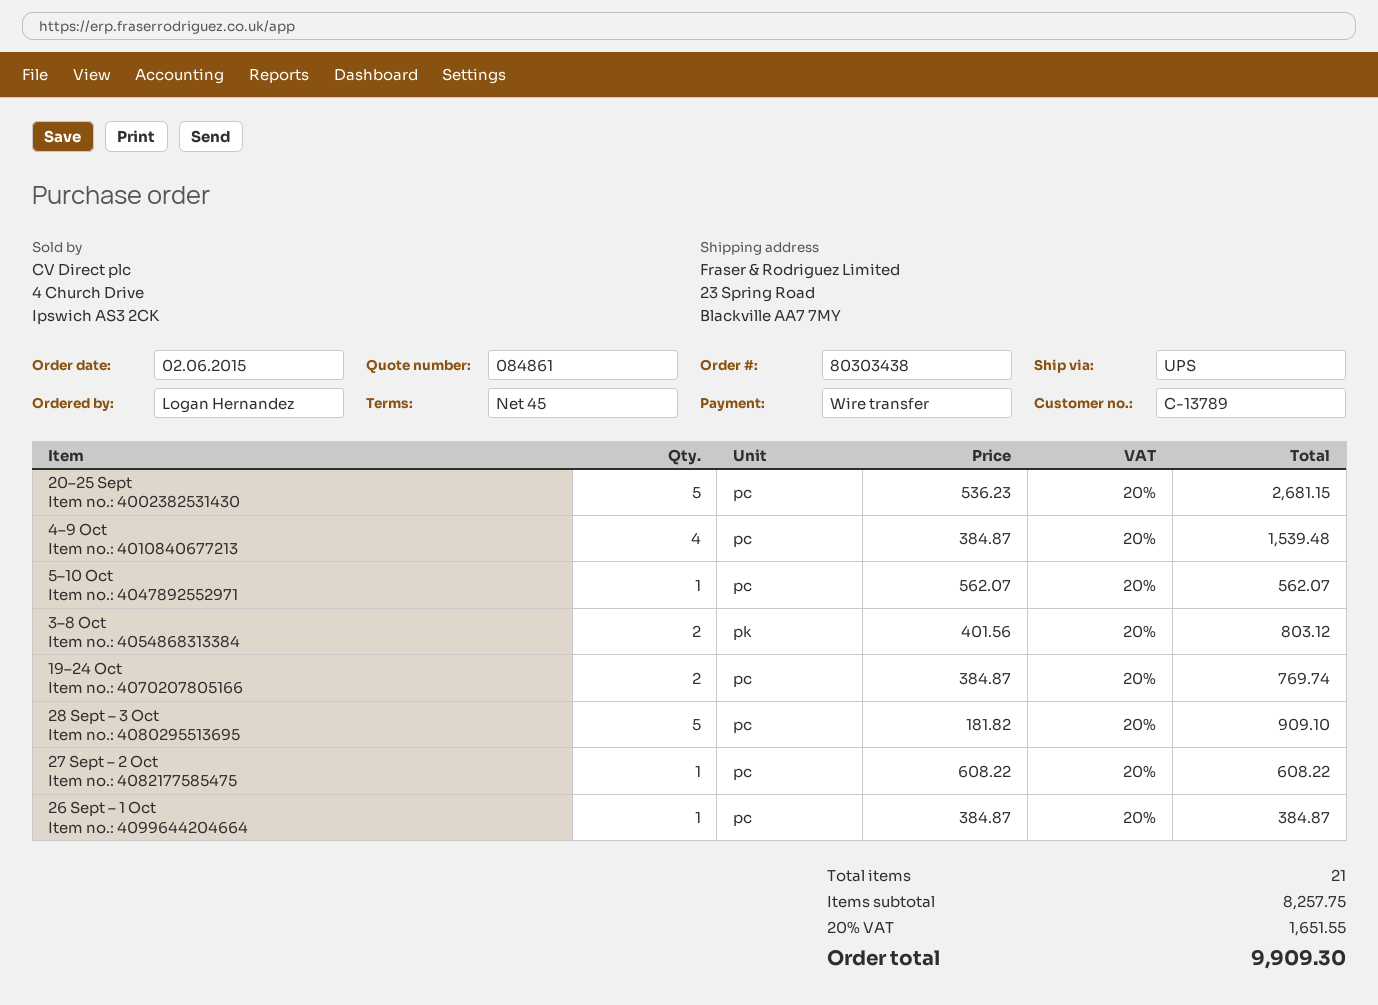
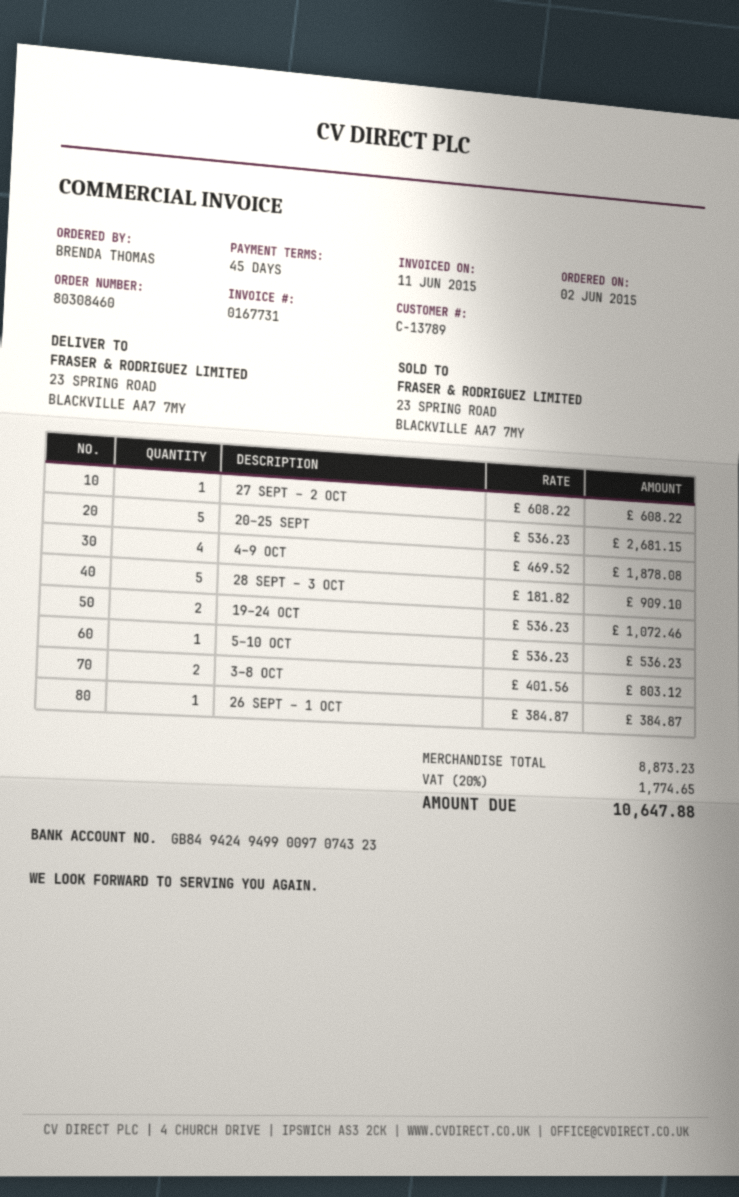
order number: 80303438 -> 80308460
ordered by: Logan Hernandez -> BRENDA THOMAS
4–9 Oct: 4 x 384.87 = 1539.48 -> 4 x 469.52 = 1878.08
5–10 Oct: 1 x 562.07 = 562.07 -> 1 x 536.23 = 536.23
19–24 Oct: 2 x 384.87 = 769.74 -> 2 x 536.23 = 1072.46
subtotal: 8257.75 -> 8873.23
tax: 20% = 1651.55 -> 20% = 1774.65
total: 9909.30 -> 10647.88

